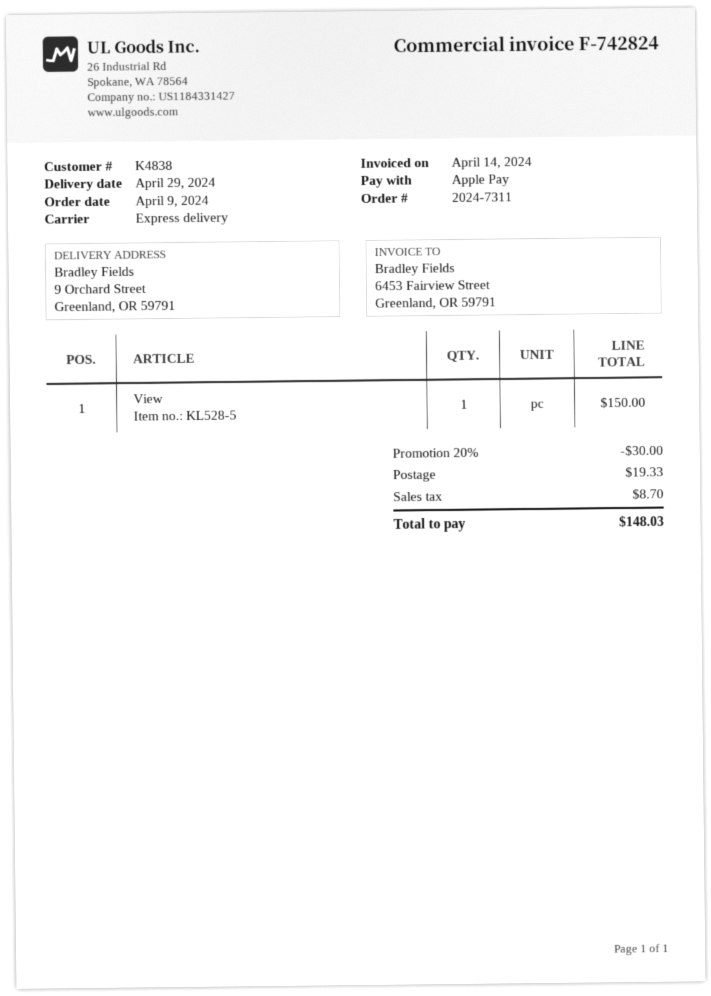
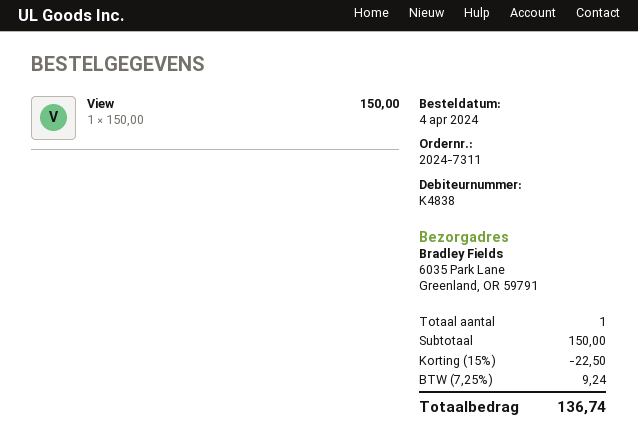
order date: 2024-04-09 -> 2024-04-04
ship to: 9 Orchard Street, Greenland, OR 59791 -> 6035 Park Lane, Greenland, OR 59791
discount: 20% = 30.00 -> 15% = 22.50
shipping: 19.33 -> none
tax: 8.70 -> 9.24
total: 148.03 -> 136.74

